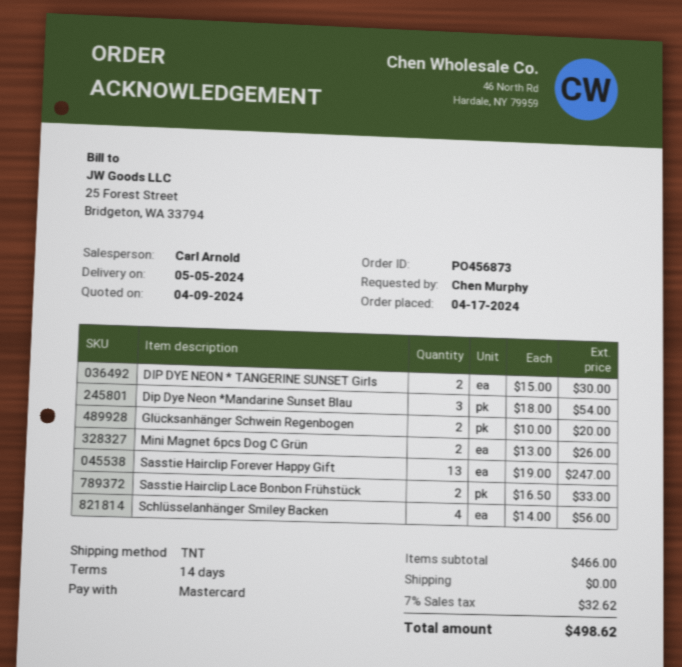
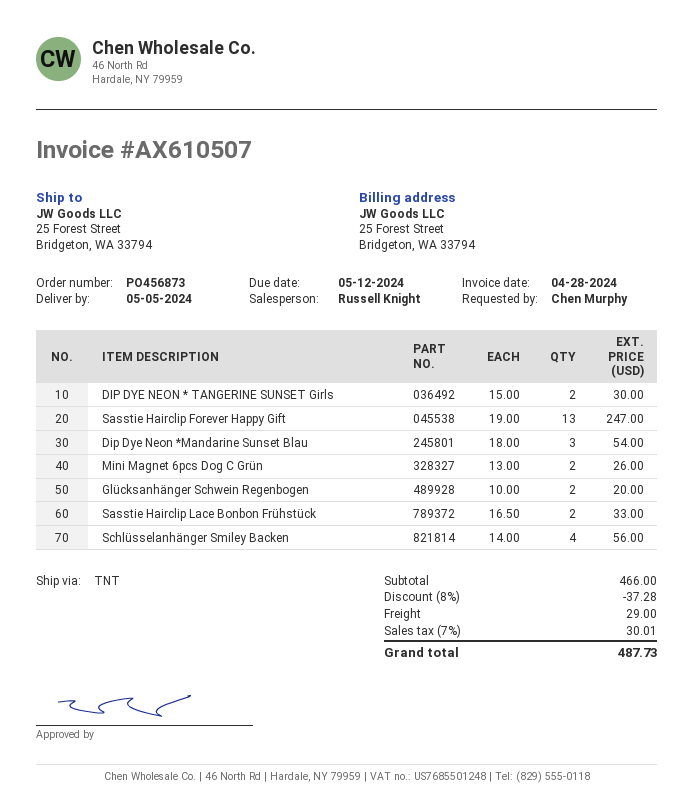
sales rep: Carl Arnold -> Russell Knight
discount: none -> 8% = 37.28
shipping: 0.00 -> 29.00
tax: 7% = 32.62 -> 7% = 30.01
total: 498.62 -> 487.73

